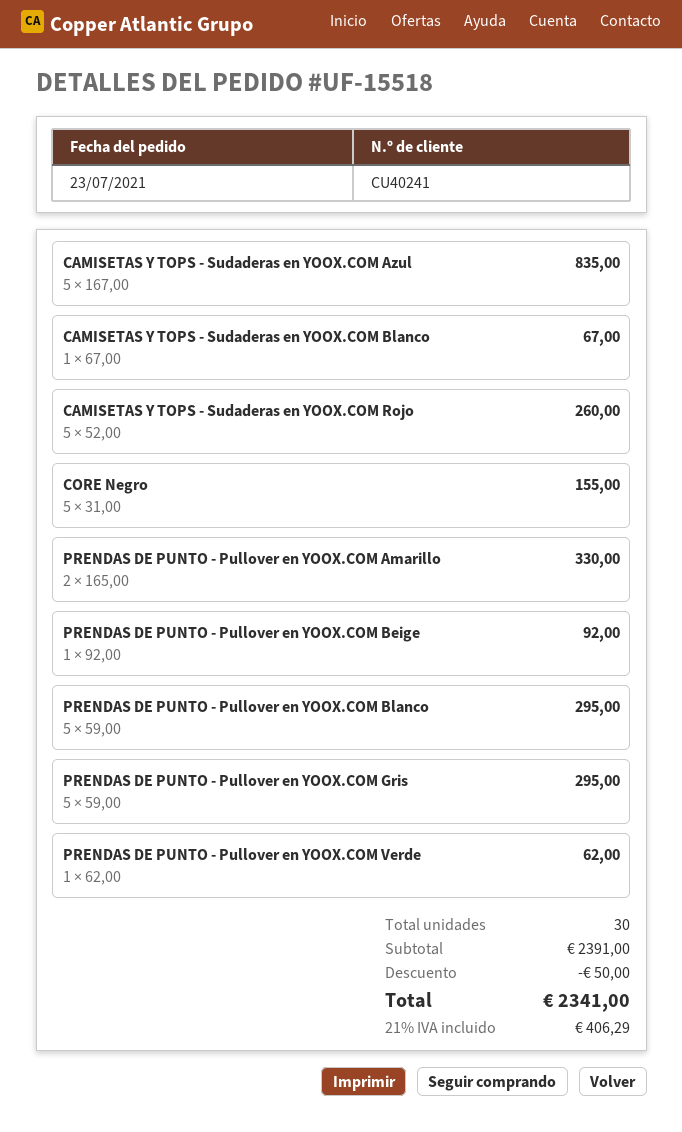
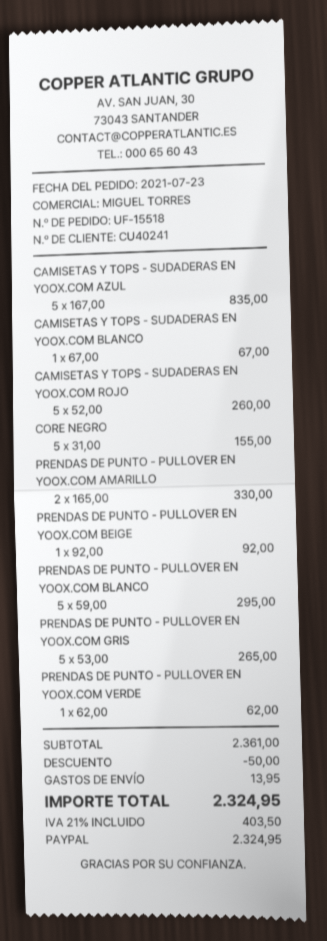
PRENDAS DE PUNTO - Pullover en YOOX.COM Gris: 5 x 59.00 = 295.00 -> 5 x 53.00 = 265.00
subtotal: 2391.00 -> 2361.00
shipping: none -> 13.95
tax: 21% = 406.29 -> 21% = 403.50
total: 2341.00 -> 2324.95

